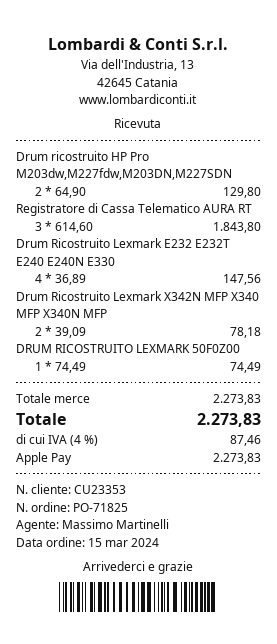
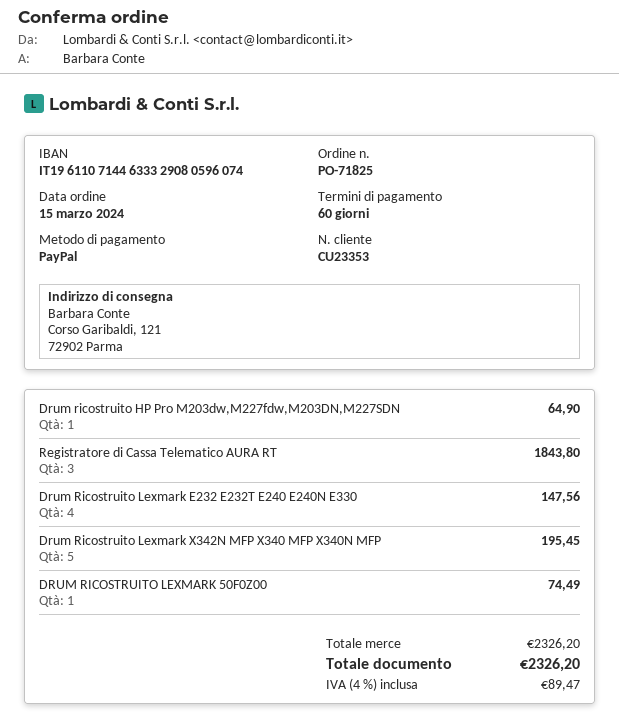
payment method: Apple Pay -> PayPal
Drum ricostruito HP Pro M203dw,M227fdw,M203DN,M227SDN: 2 for 129.80 -> 1 for 64.90
Drum Ricostruito Lexmark X342N MFP X340 MFP X340N MFP: 2 for 78.18 -> 5 for 195.45
subtotal: 2273.83 -> 2326.20
tax: 4% = 87.46 -> 4% = 89.47
total: 2273.83 -> 2326.20

